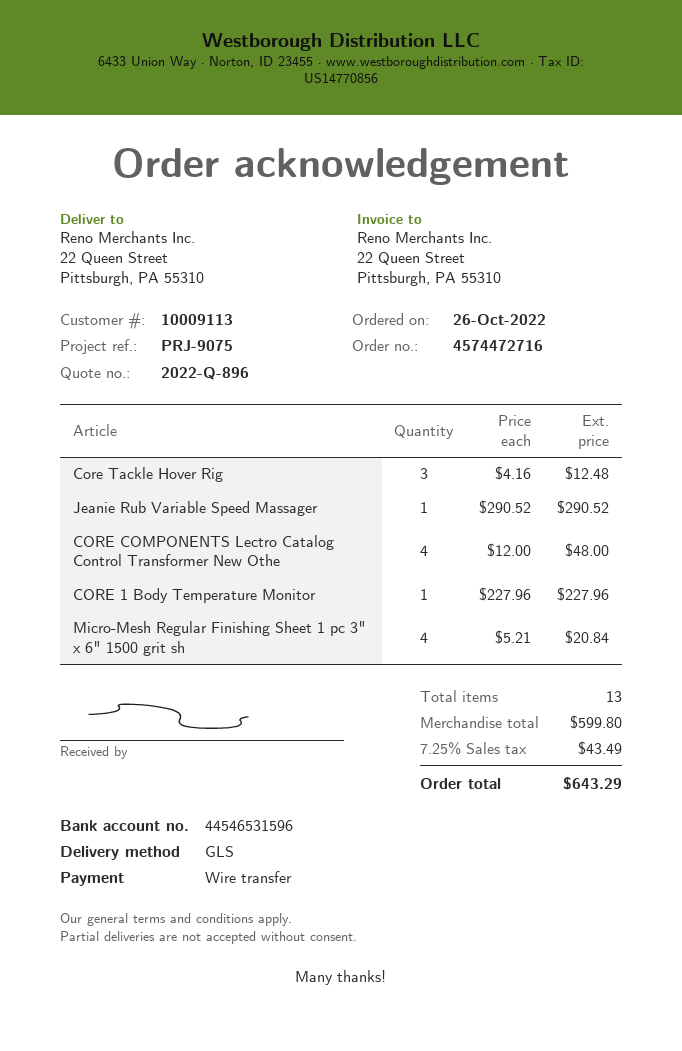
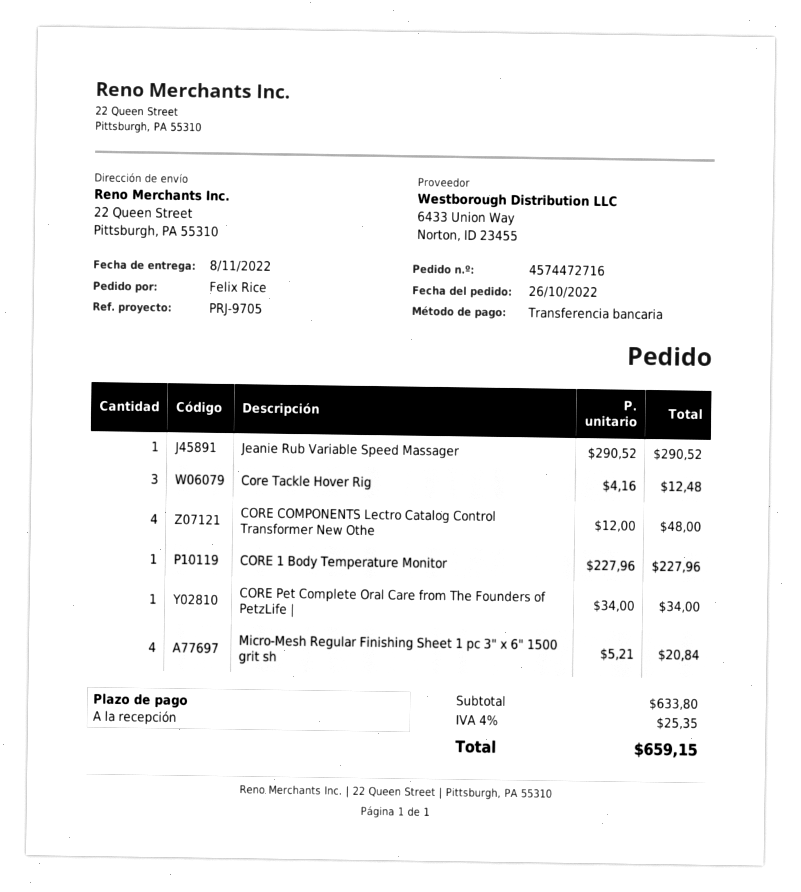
reference: PRJ-9075 -> PRJ-9705
CORE Pet Complete Oral Care from The Founders of PetzLife |: none -> 1 x 34.00 = 34.00
subtotal: 599.80 -> 633.80
tax: 7.25% = 43.49 -> 4% = 25.35
total: 643.29 -> 659.15

